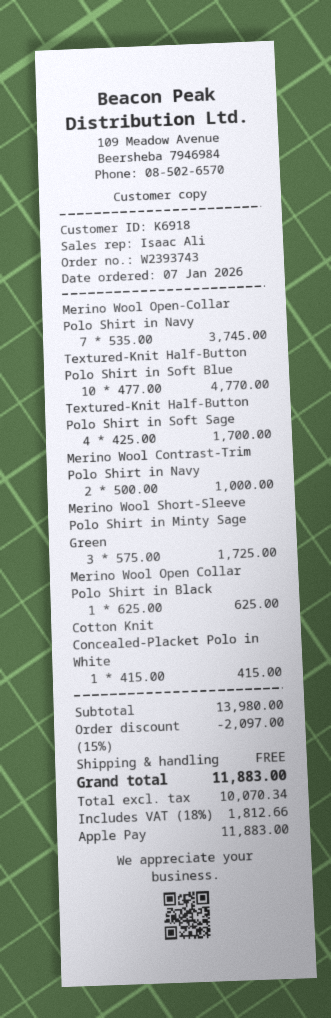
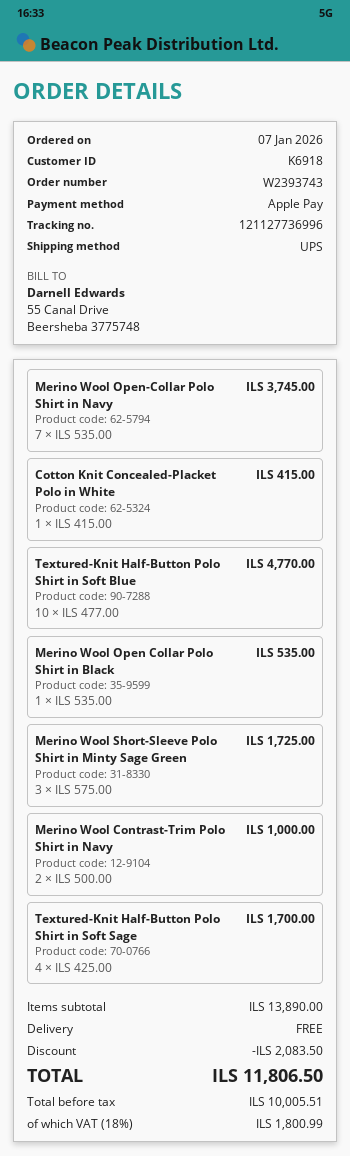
Merino Wool Open Collar Polo Shirt in Black: 1 x 625.00 = 625.00 -> 1 x 535.00 = 535.00
subtotal: 13980.00 -> 13890.00
discount: 2097.00 -> 2083.50
net: 10070.34 -> 10005.51
tax: 18% = 1812.66 -> 18% = 1800.99
total: 11883.00 -> 11806.50

